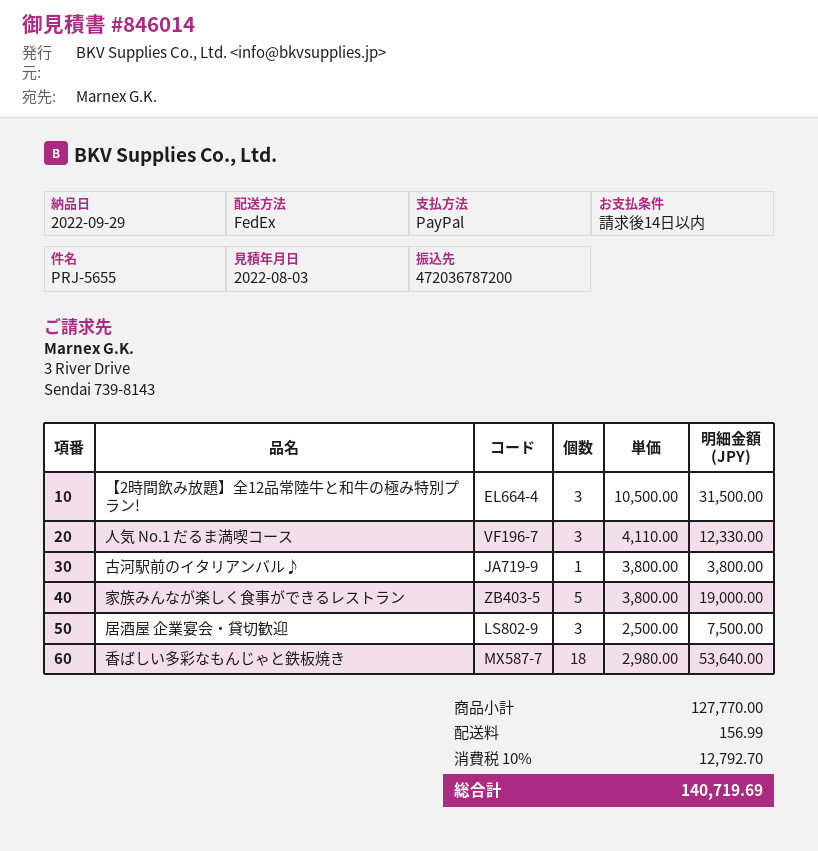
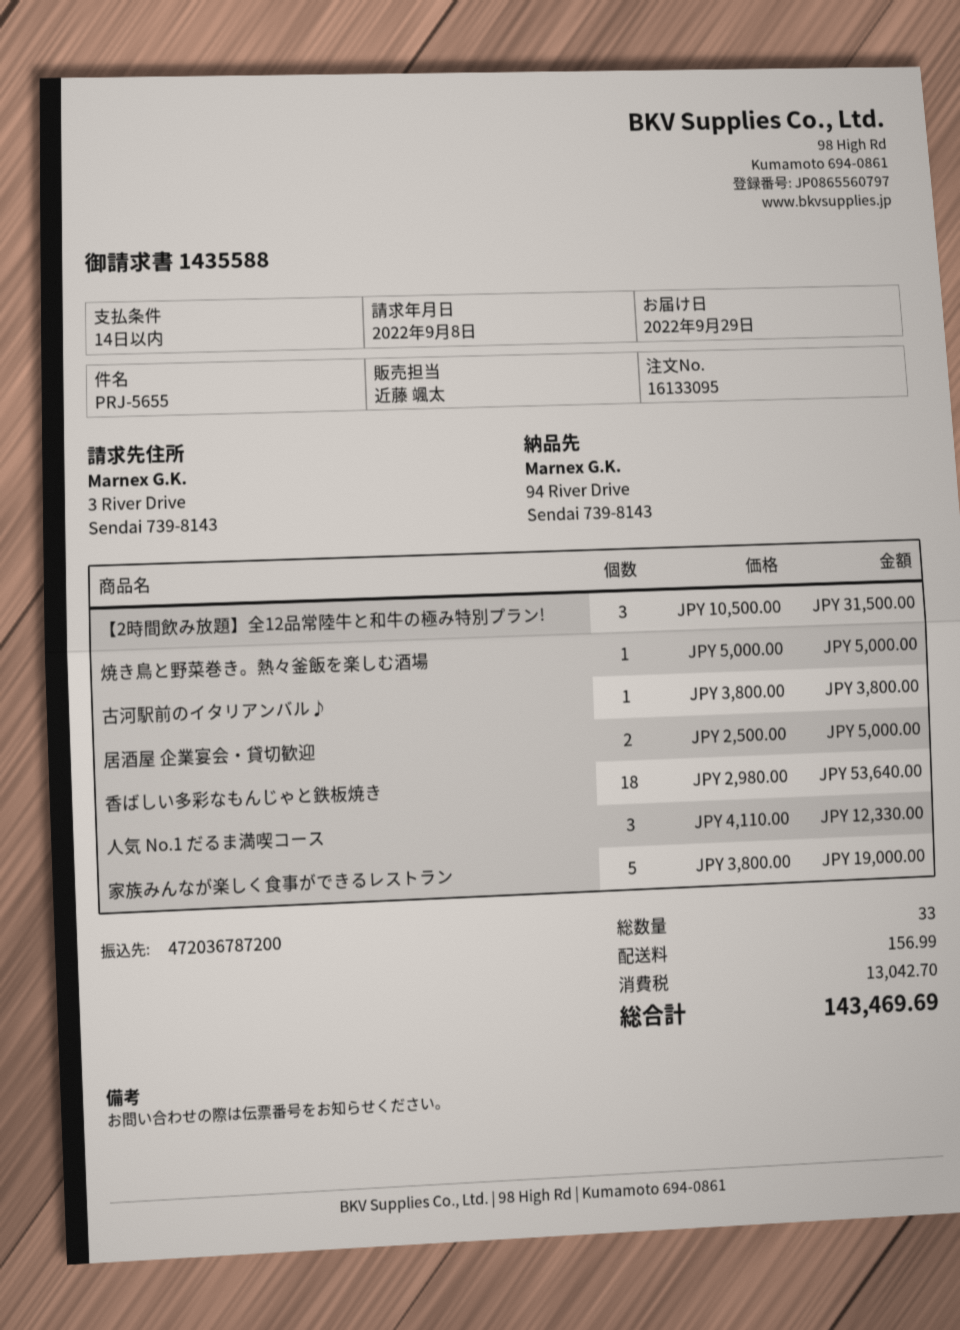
居酒屋 企業宴会・貸切歓迎: 3 x 2500.00 = 7500.00 -> 2 x 2500.00 = 5000.00
焼き鳥と野菜巻き。熱々釜飯を楽しむ酒場: none -> 1 x 5000.00 = 5000.00
tax: 12792.70 -> 13042.70
total: 140719.69 -> 143469.69

